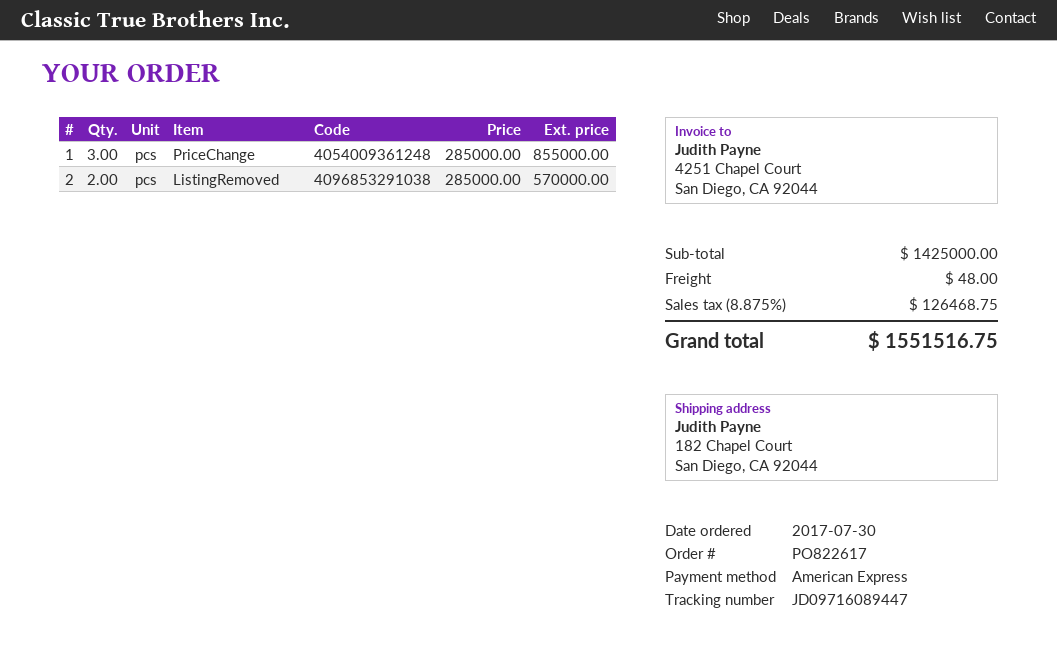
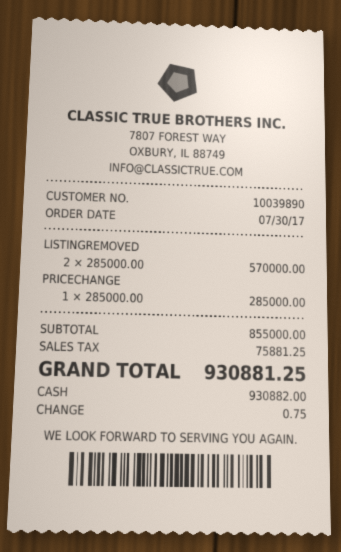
payment method: American Express -> cash
PriceChange: 3 x 285000.00 = 855000.00 -> 1 x 285000.00 = 285000.00
subtotal: 1425000.00 -> 855000.00
shipping: 48.00 -> none
tax: 126468.75 -> 75881.25
total: 1551516.75 -> 930881.25

